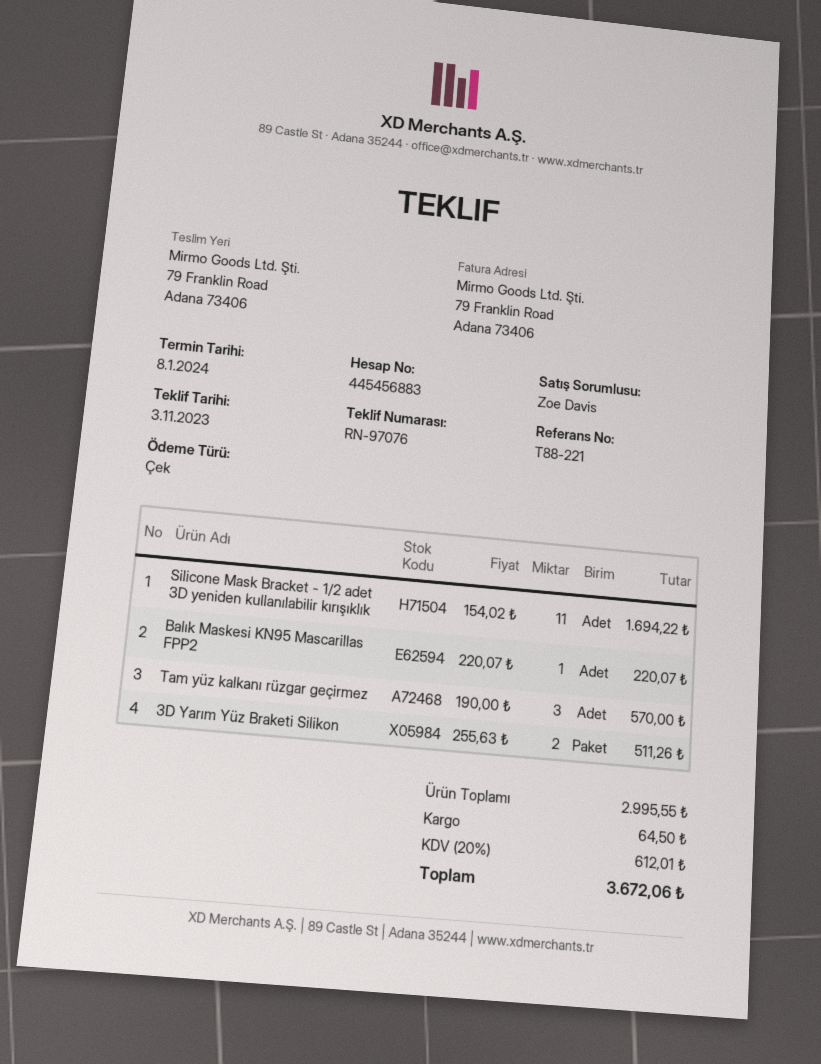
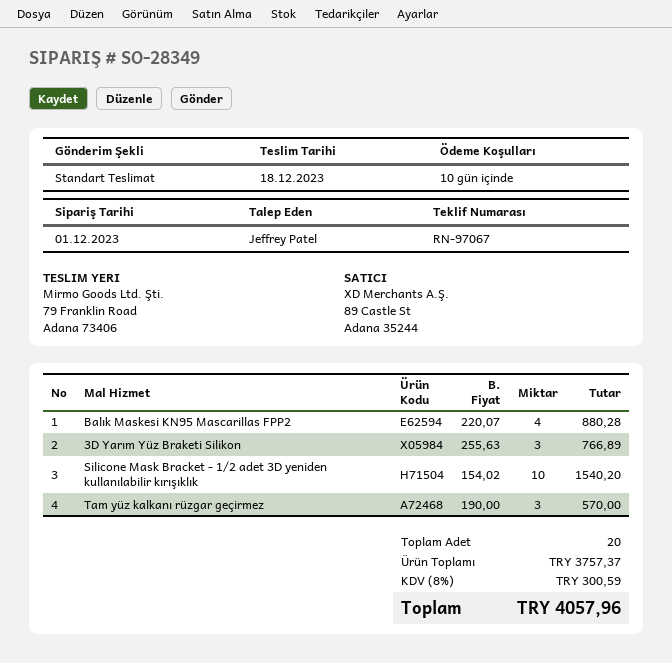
quote number: RN-97076 -> RN-97067
delivery date: 2024-01-08 -> 2023-12-18
Silicone Mask Bracket - 1/2 adet 3D yeniden kullanılabilir kırışıklık: 11 x 154.02 = 1694.22 -> 10 x 154.02 = 1540.20
Balık Maskesi KN95 Mascarillas FPP2: 1 x 220.07 = 220.07 -> 4 x 220.07 = 880.28
3D Yarım Yüz Braketi Silikon: 2 x 255.63 = 511.26 -> 3 x 255.63 = 766.89
subtotal: 2995.55 -> 3757.37
shipping: 64.50 -> none
tax: 20% = 612.01 -> 8% = 300.59
total: 3672.06 -> 4057.96

